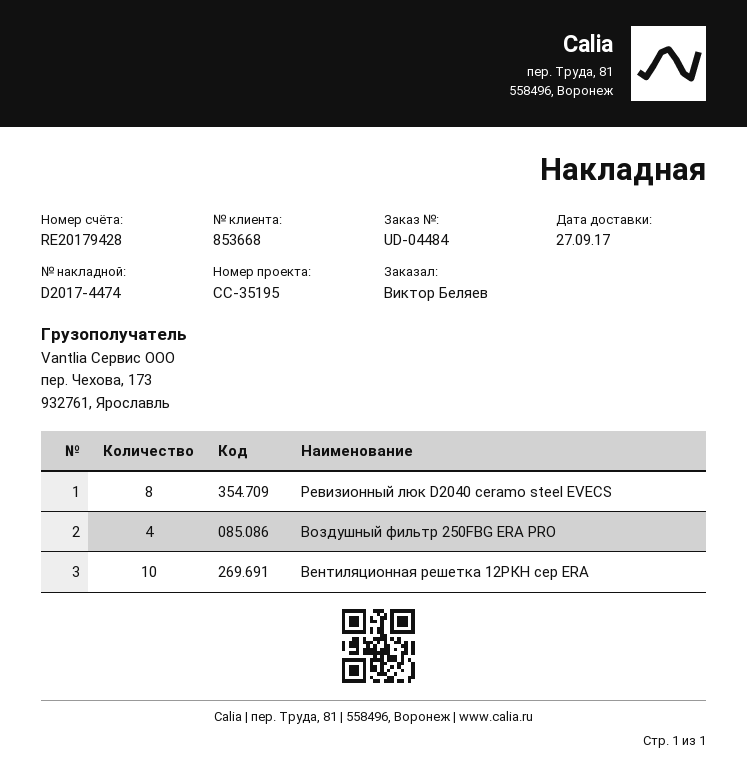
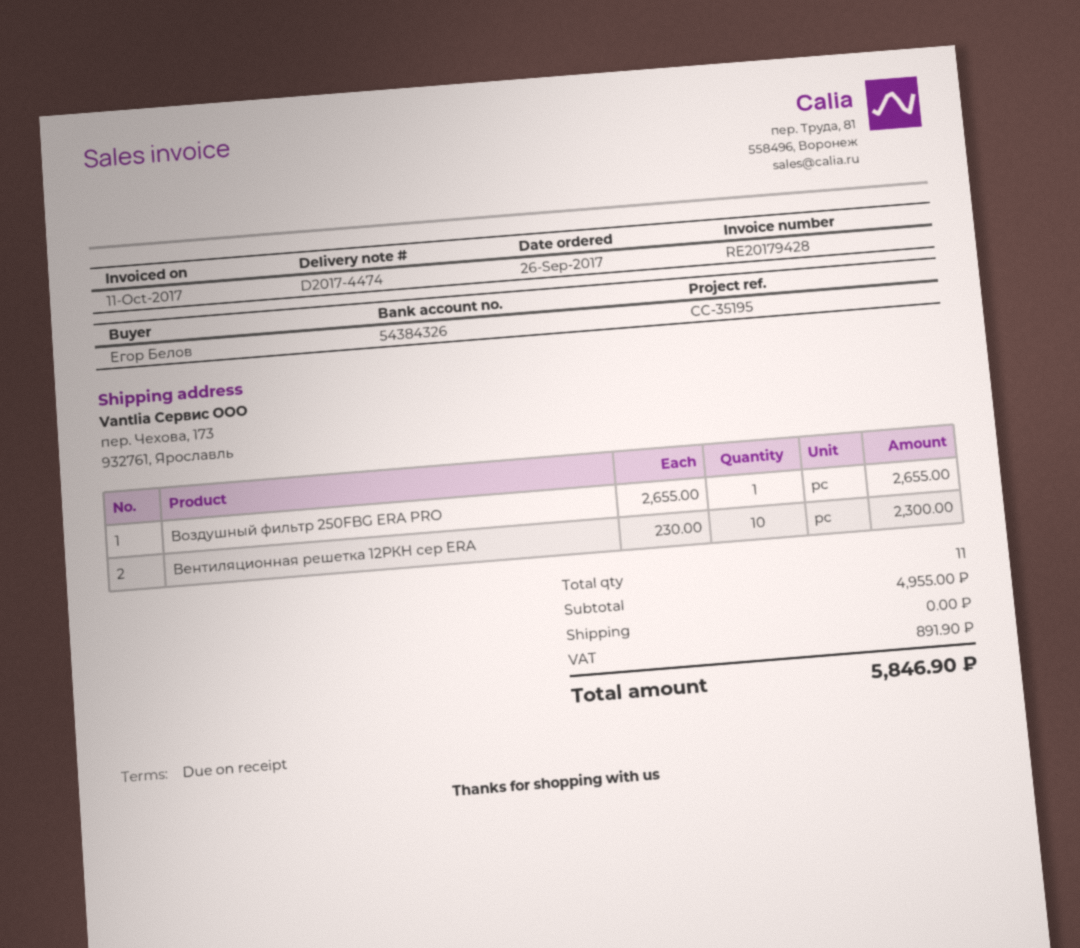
ordered by: Виктор Беляев -> Егор Белов
Ревизионный люк D2040 ceramo steel EVECS: 8 -> none
Воздушный фильтр 250FBG ERA PRO: 4 -> 1

